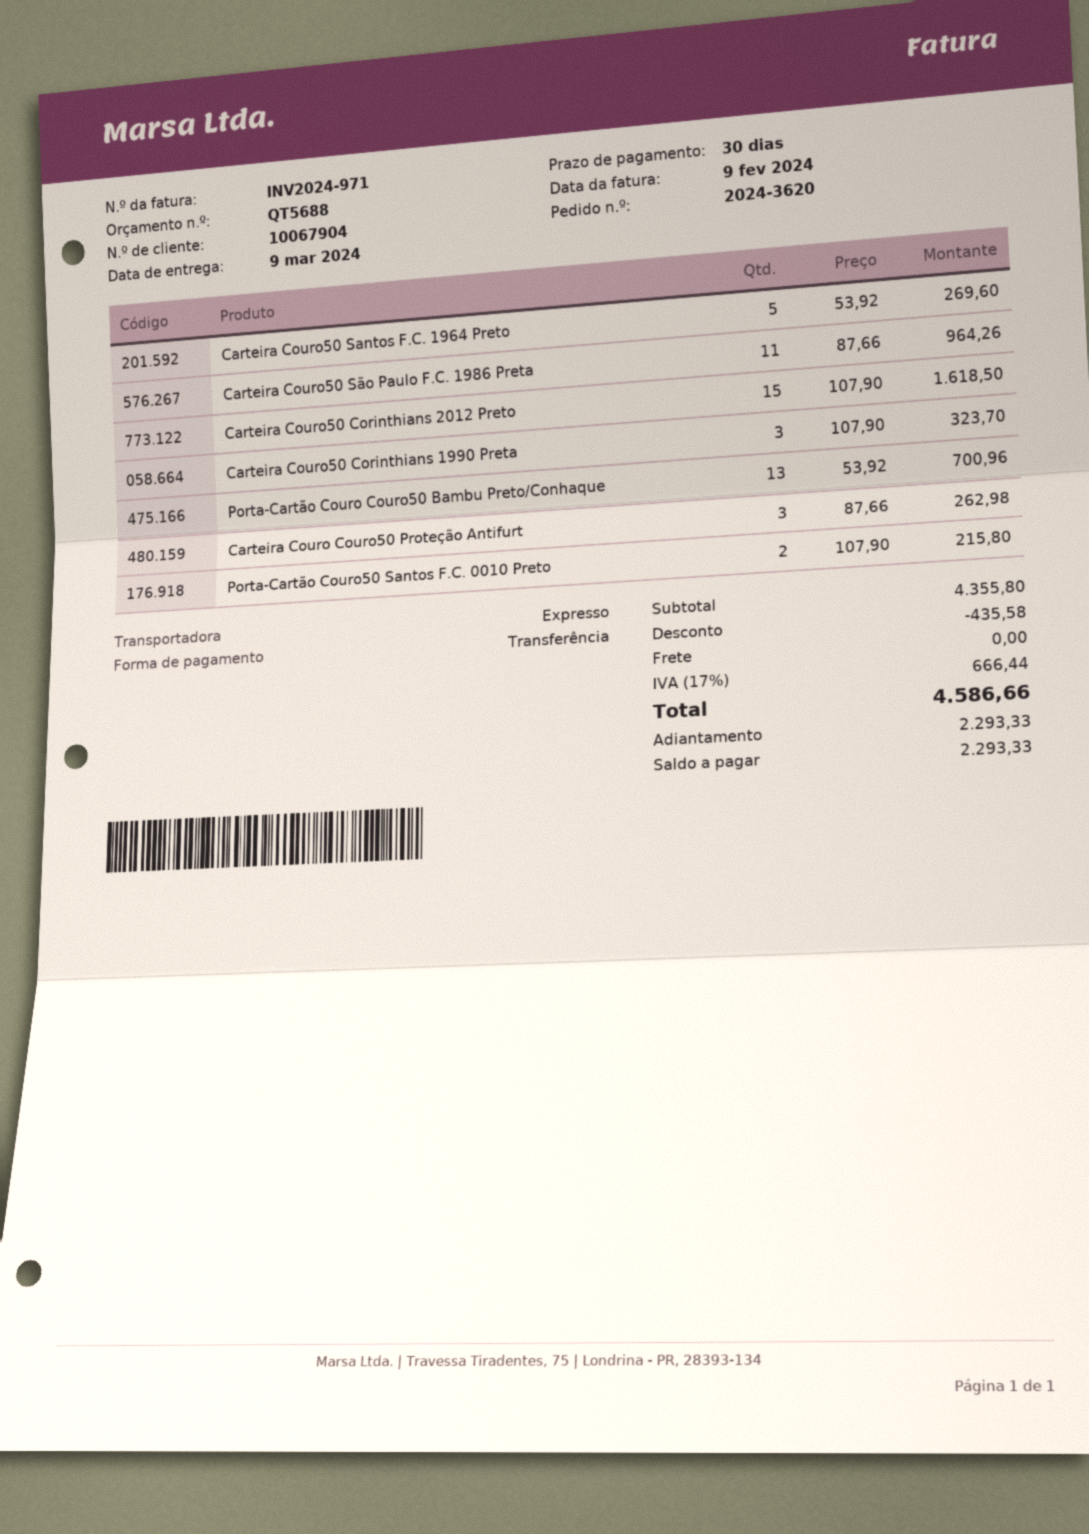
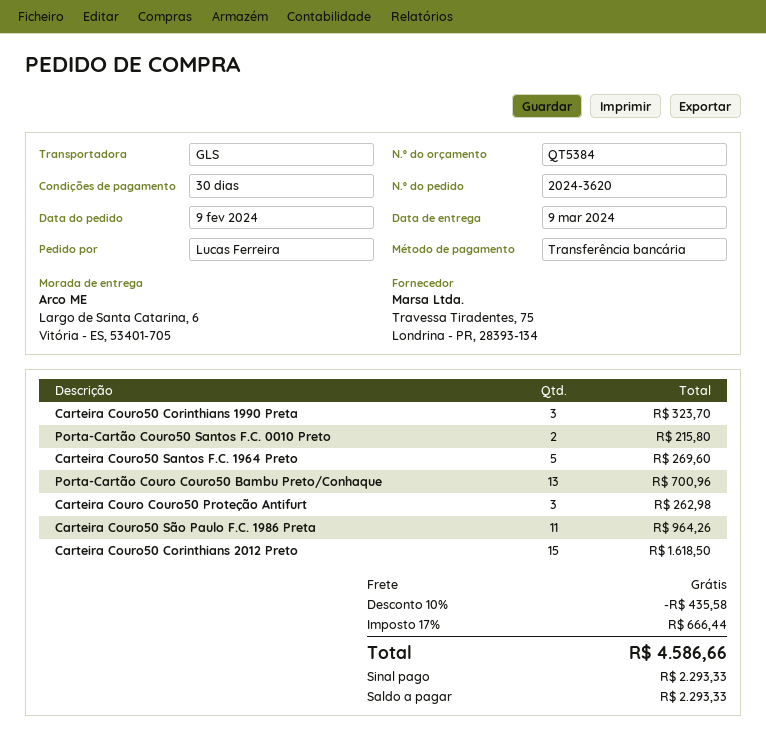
quote number: QT5688 -> QT5384
shipping method: express -> GLS

